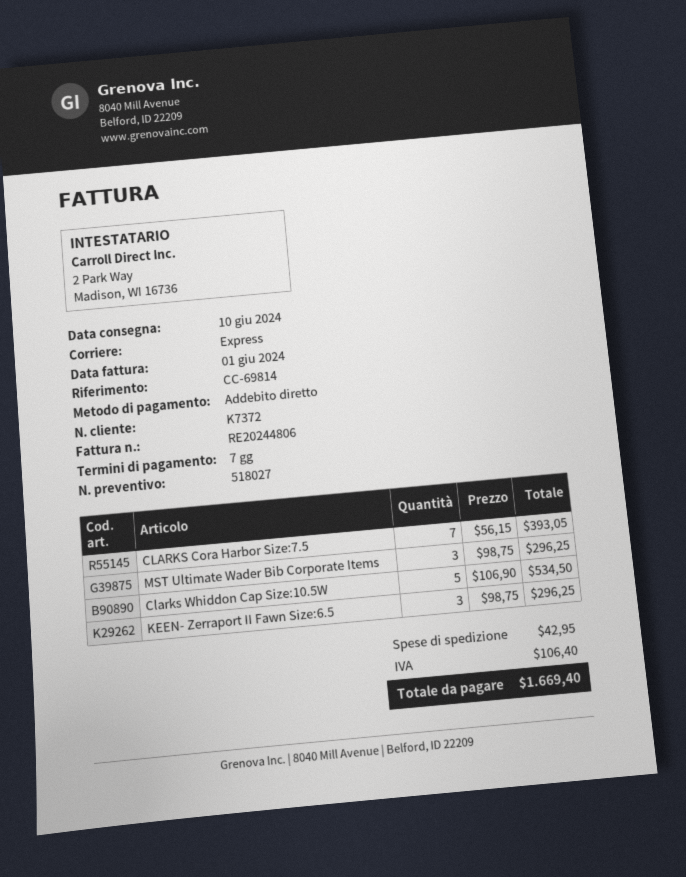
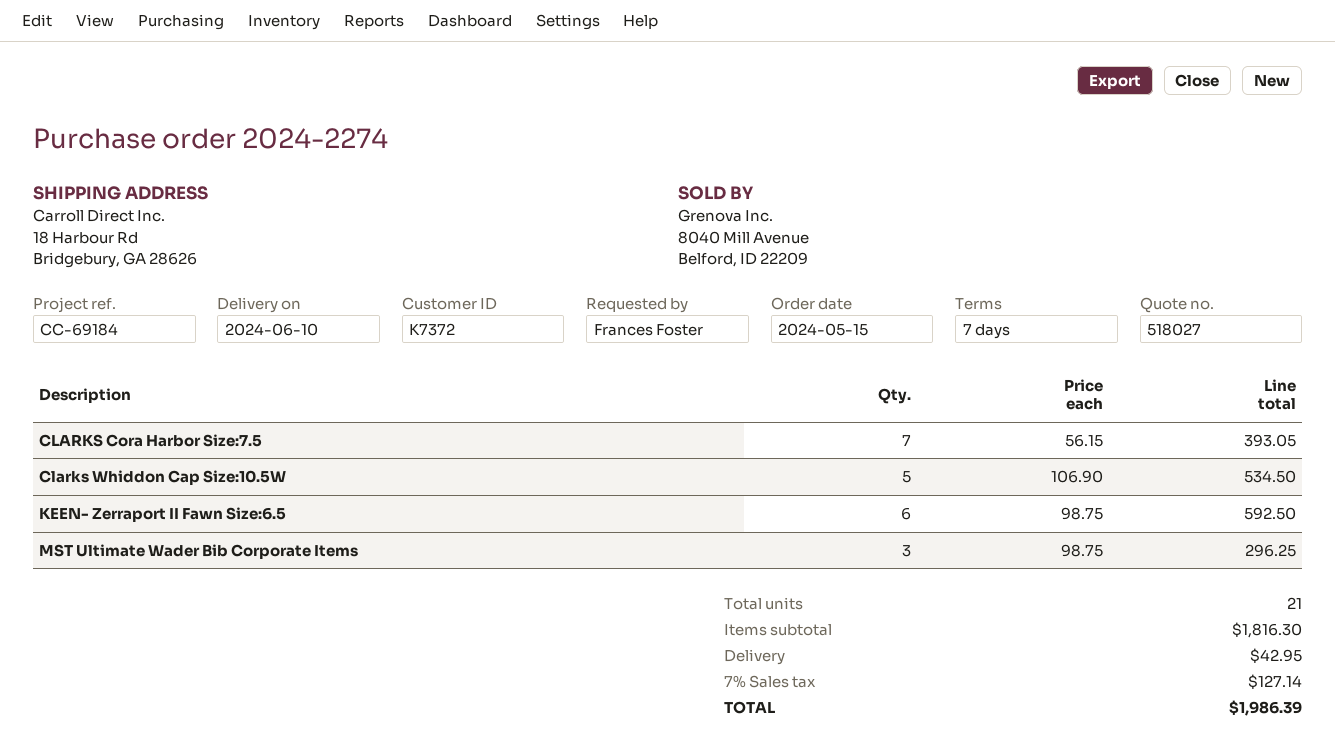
reference: CC-69814 -> CC-69184
KEEN- Zerraport II Fawn Size:6.5: 3 x 98.75 = 296.25 -> 6 x 98.75 = 592.50
tax: 106.40 -> 127.14
total: 1669.40 -> 1986.39

